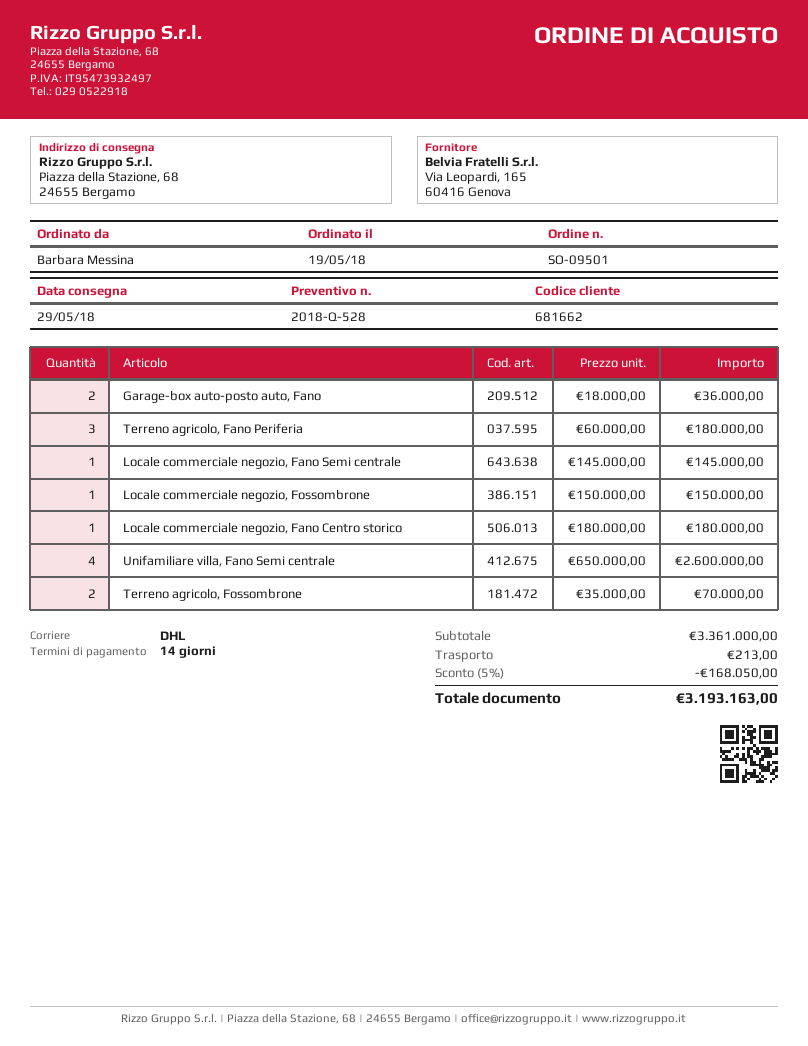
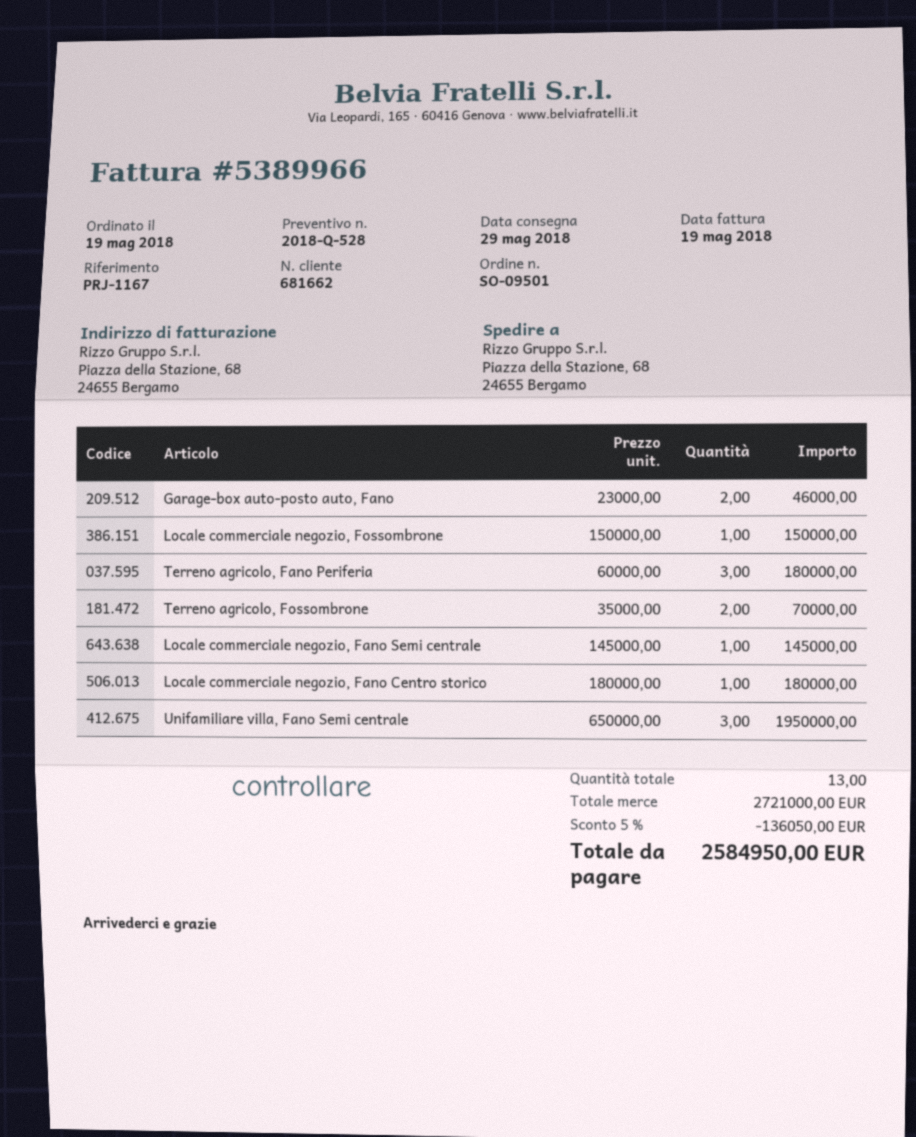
Garage-box auto-posto auto, Fano: 2 x 18000.00 = 36000.00 -> 2 x 23000.00 = 46000.00
Unifamiliare villa, Fano Semi centrale: 4 x 650000.00 = 2600000.00 -> 3 x 650000.00 = 1950000.00
subtotal: 3361000.00 -> 2721000.00
discount: 5% = 168050.00 -> 5% = 136050.00
shipping: 213.00 -> none
total: 3193163.00 -> 2584950.00

